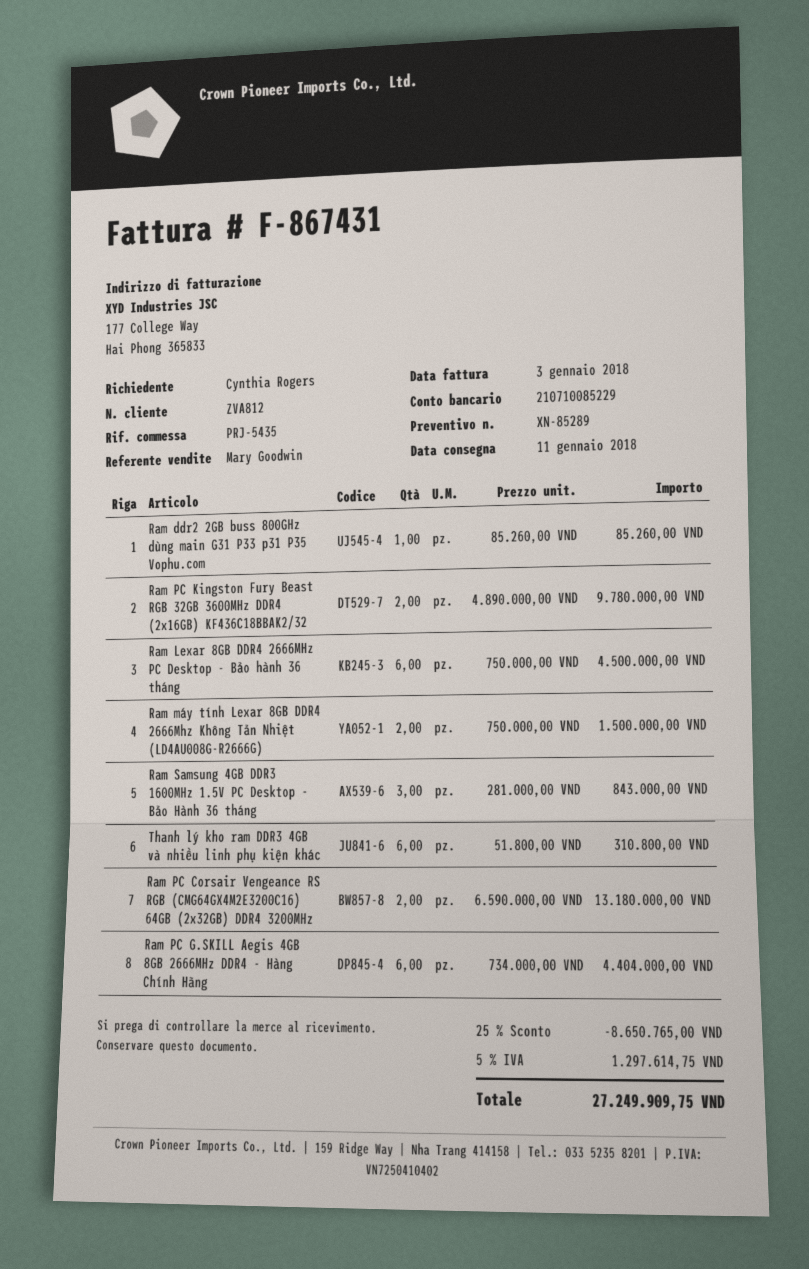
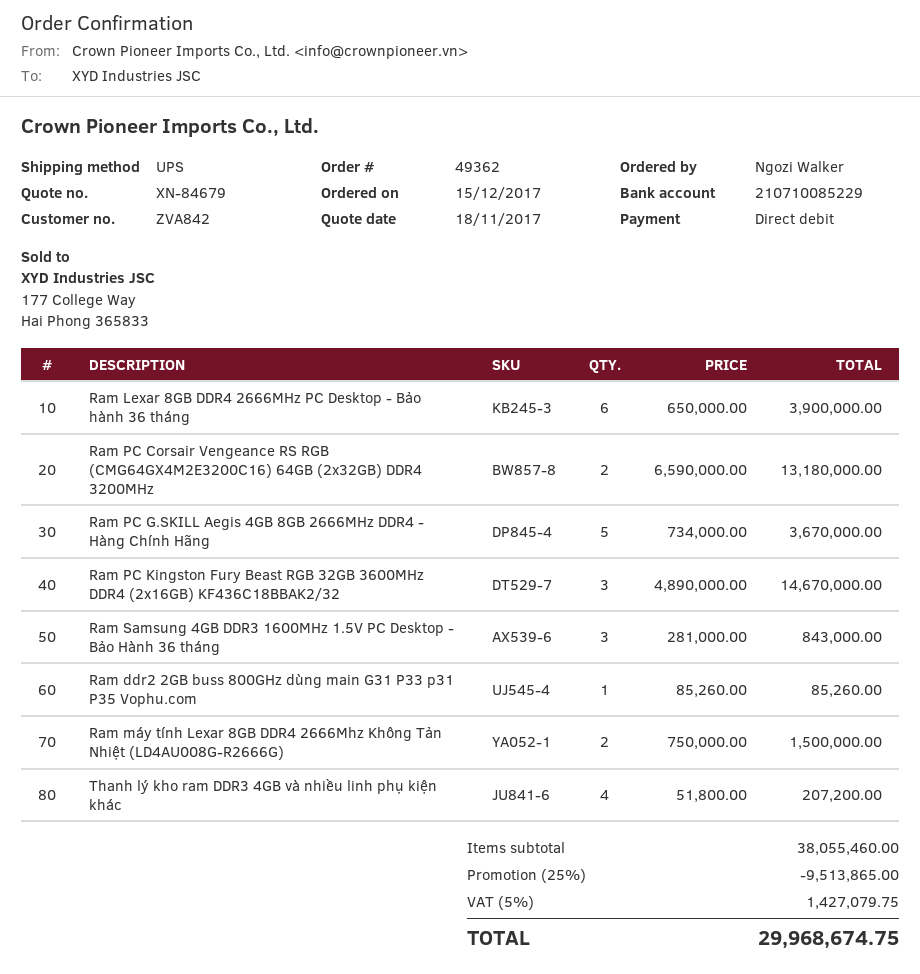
quote number: XN-85289 -> XN-84679
customer number: ZVA812 -> ZVA842
ordered by: Cynthia Rogers -> Ngozi Walker
Ram PC Kingston Fury Beast RGB 32GB 3600MHz DDR4 (2x16GB) KF436C18BBAK2/32: 2 x 4890000.00 = 9780000.00 -> 3 x 4890000.00 = 14670000.00
Ram Lexar 8GB DDR4 2666MHz PC Desktop - Bảo hành 36 tháng: 6 x 750000.00 = 4500000.00 -> 6 x 650000.00 = 3900000.00
Thanh lý kho ram DDR3 4GB và nhiều linh phụ kiện khác: 6 x 51800.00 = 310800.00 -> 4 x 51800.00 = 207200.00
Ram PC G.SKILL Aegis 4GB 8GB 2666MHz DDR4 - Hàng Chính Hãng: 6 x 734000.00 = 4404000.00 -> 5 x 734000.00 = 3670000.00
discount: 25% = 8650765.00 -> 25% = 9513865.00
tax: 5% = 1297614.75 -> 5% = 1427079.75
total: 27249909.75 -> 29968674.75

